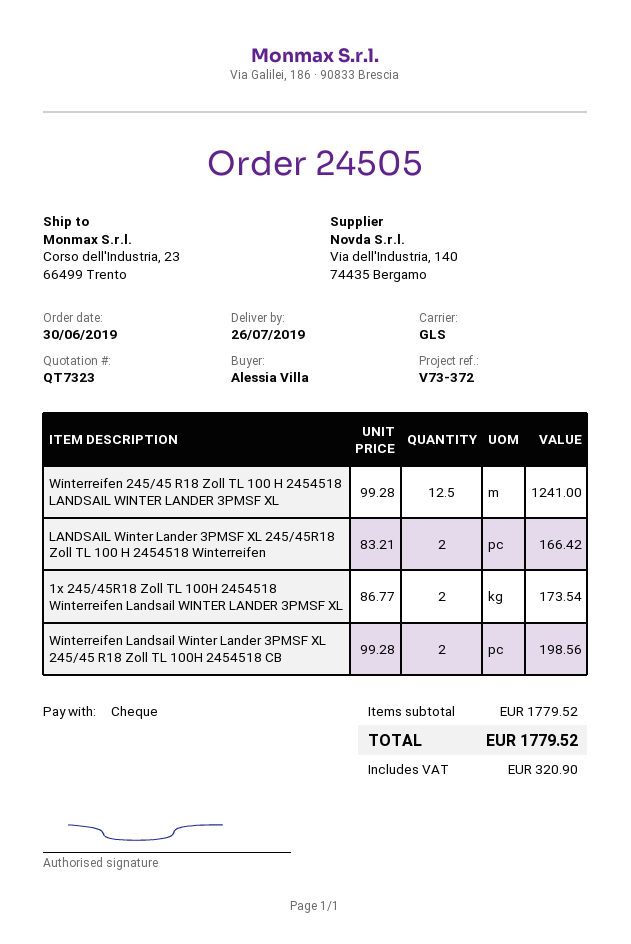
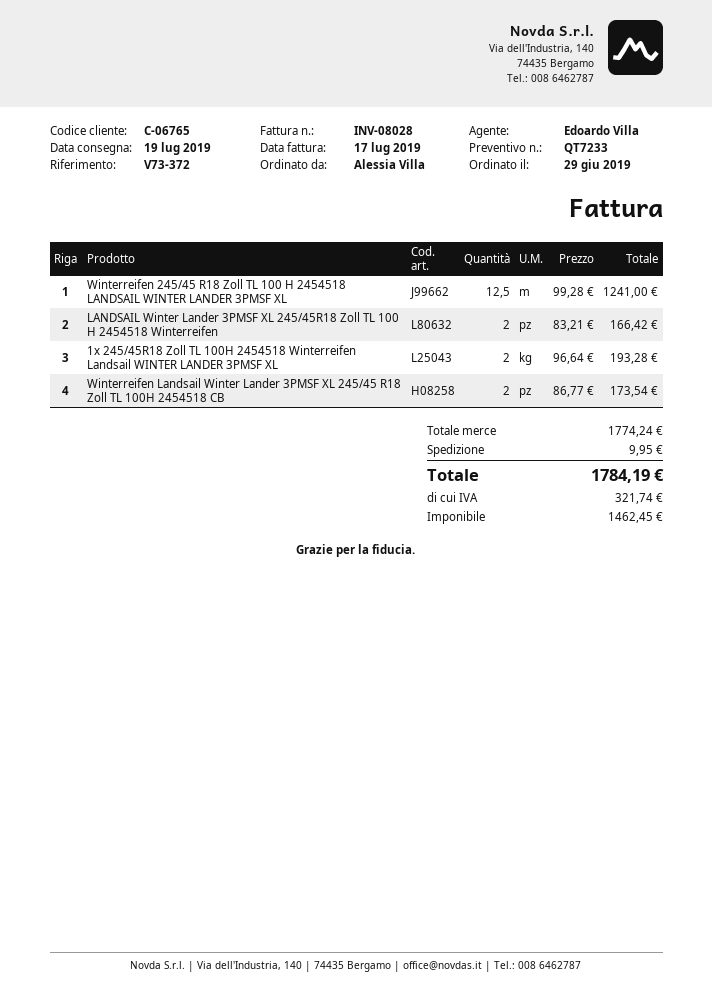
quote number: QT7323 -> QT7233
order date: 2019-06-30 -> 2019-06-29
delivery date: 2019-07-26 -> 2019-07-19
1x 245/45R18 Zoll TL 100H 2454518 Winterreifen Landsail WINTER LANDER 3PMSF XL: 2 x 86.77 = 173.54 -> 2 x 96.64 = 193.28
Winterreifen Landsail Winter Lander 3PMSF XL 245/45 R18 Zoll TL 100H 2454518 CB: 2 x 99.28 = 198.56 -> 2 x 86.77 = 173.54
subtotal: 1779.52 -> 1774.24
shipping: none -> 9.95
tax: 320.90 -> 321.74
total: 1779.52 -> 1784.19

